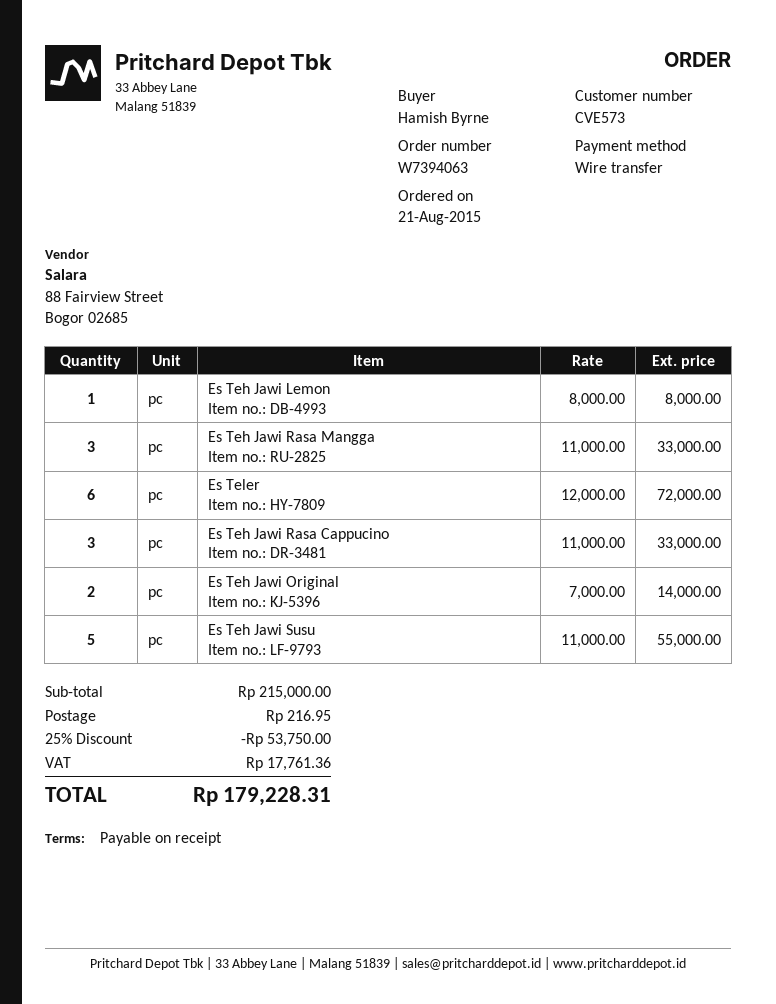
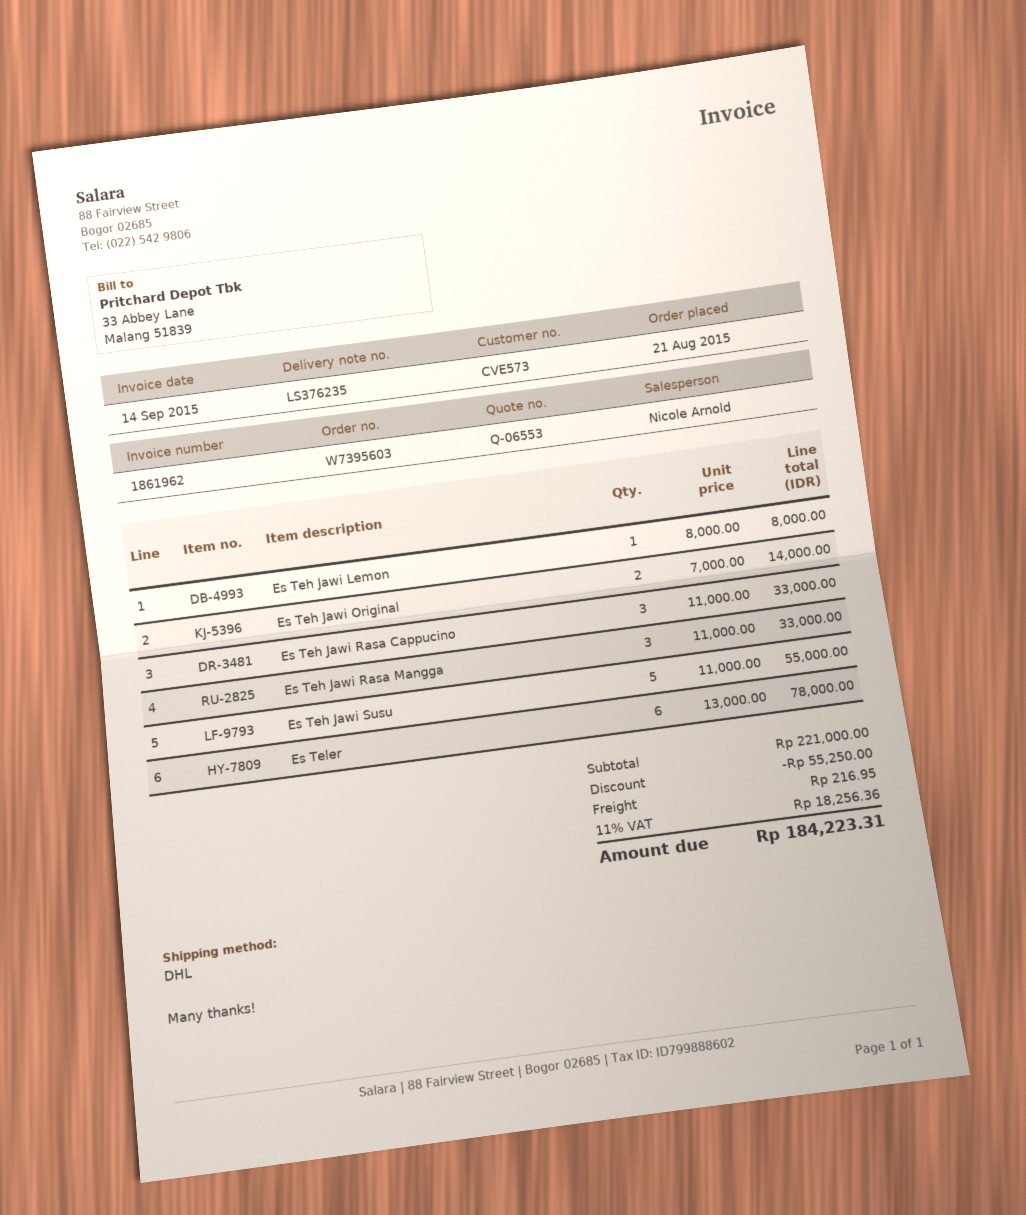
order number: W7394063 -> W7395603
Es Teler: 6 x 12000.00 = 72000.00 -> 6 x 13000.00 = 78000.00
subtotal: 215000.00 -> 221000.00
discount: 53750.00 -> 55250.00
tax: 17761.36 -> 18256.36
total: 179228.31 -> 184223.31

